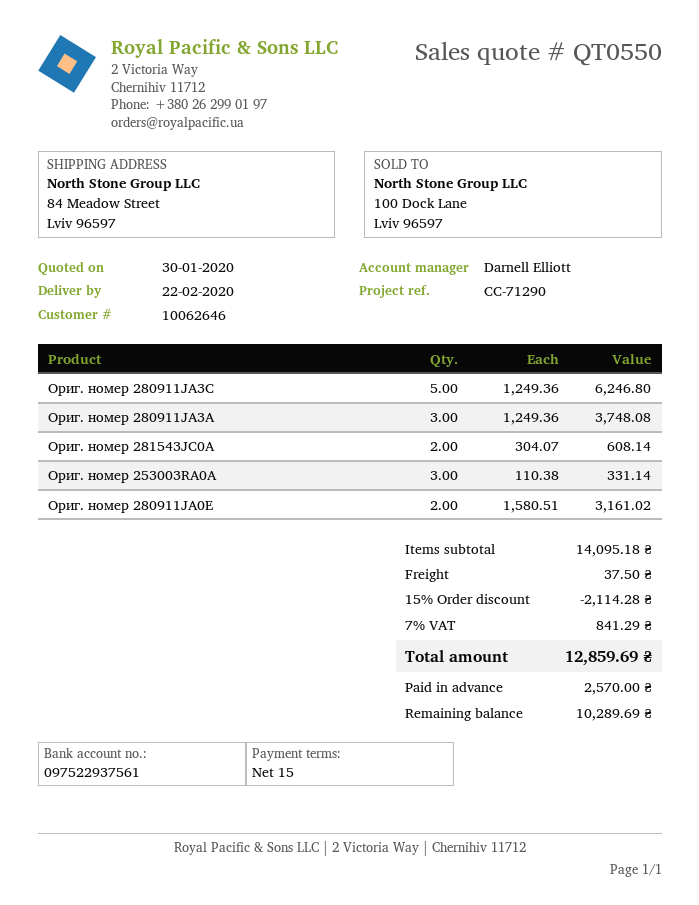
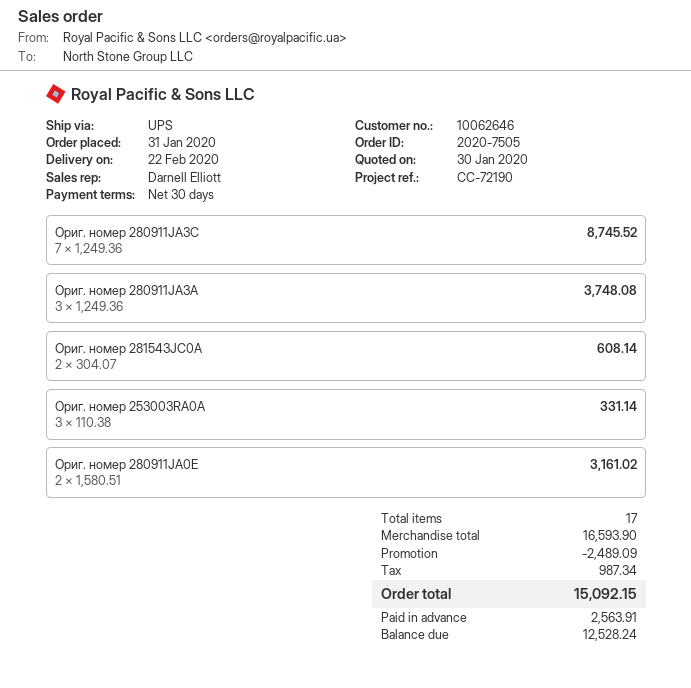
payment terms: 15 days -> 30 days
reference: CC-71290 -> CC-72190
Ориг. номер 280911JA3C: 5 x 1249.36 = 6246.80 -> 7 x 1249.36 = 8745.52
subtotal: 14095.18 -> 16593.90
discount: 2114.28 -> 2489.09
shipping: 37.50 -> none
tax: 841.29 -> 987.34
total: 12859.69 -> 15092.15
deposit: 2570.00 -> 2563.91
balance: 10289.69 -> 12528.24

